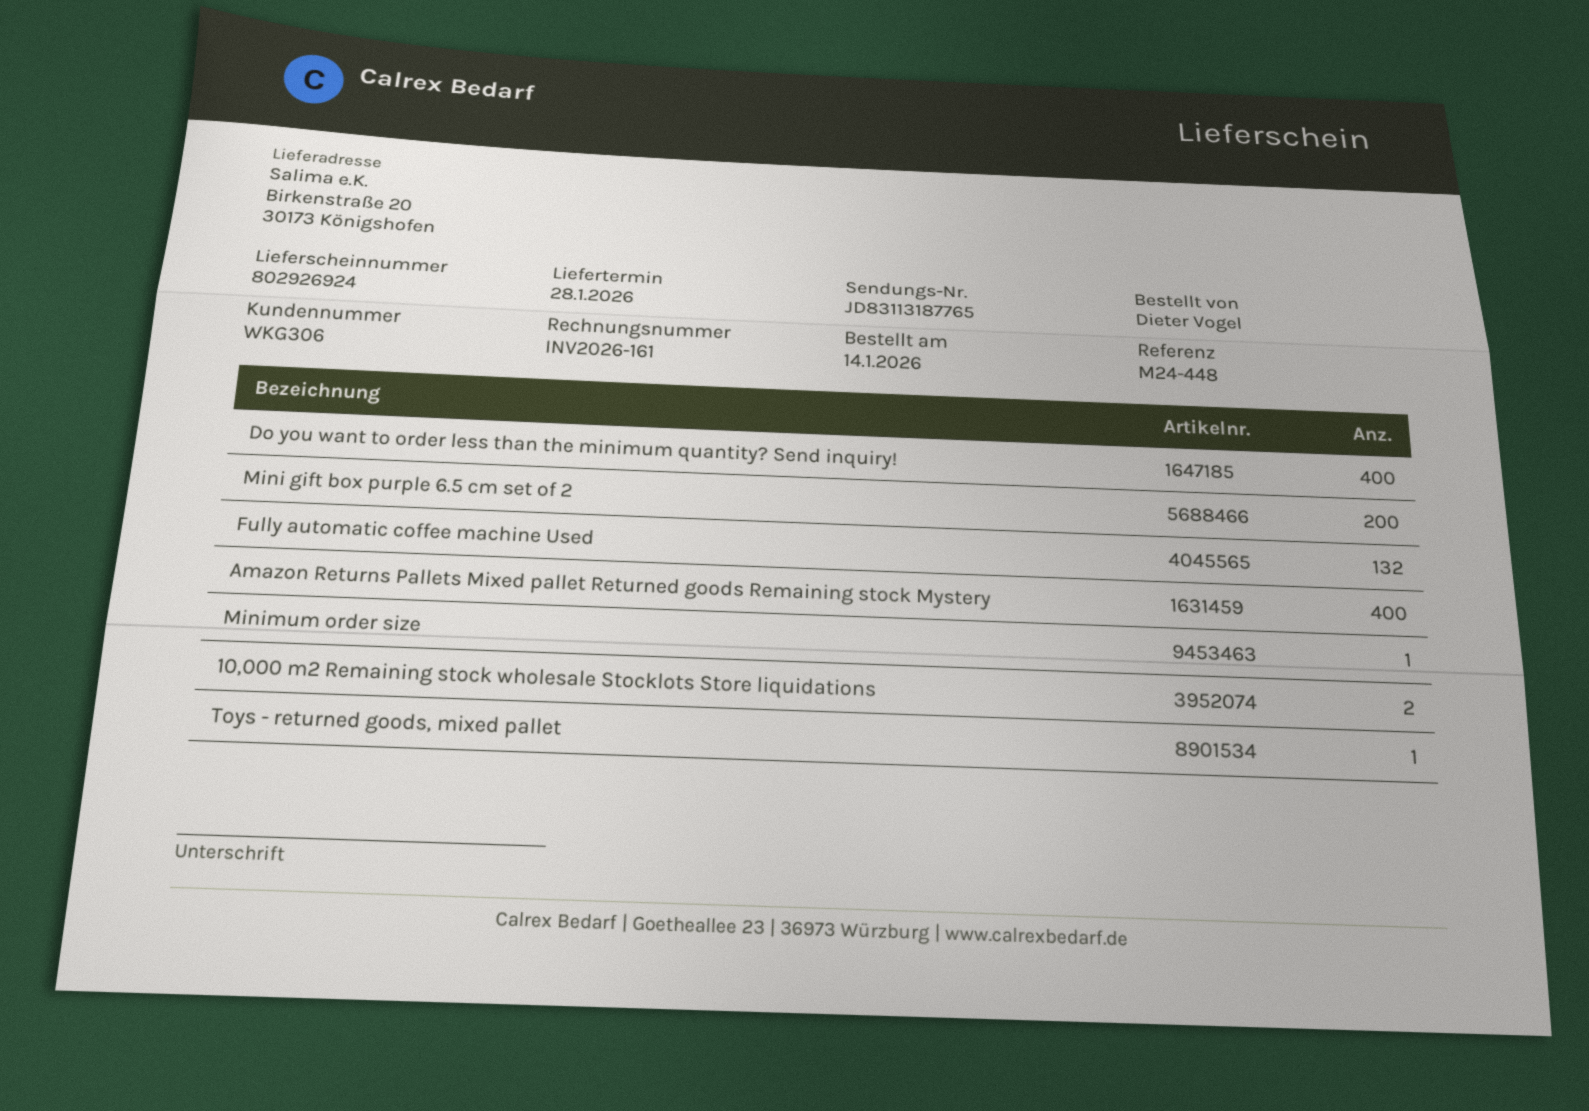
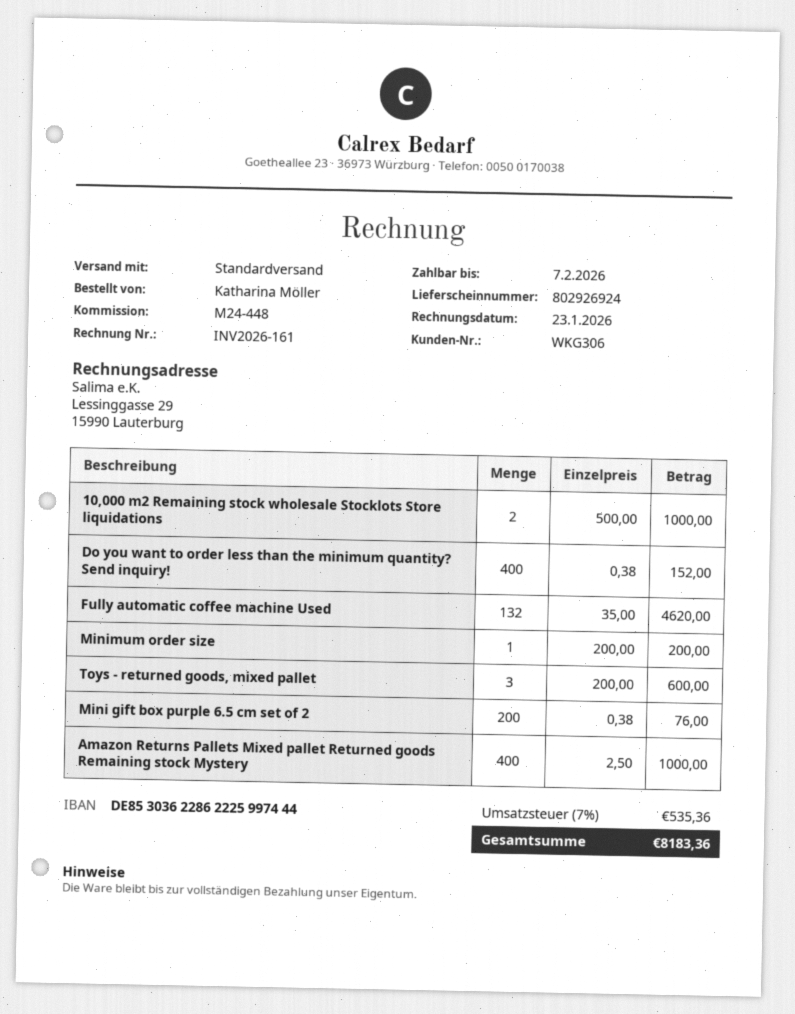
ordered by: Dieter Vogel -> Katharina Möller
Toys - returned goods, mixed pallet: 1 -> 3

